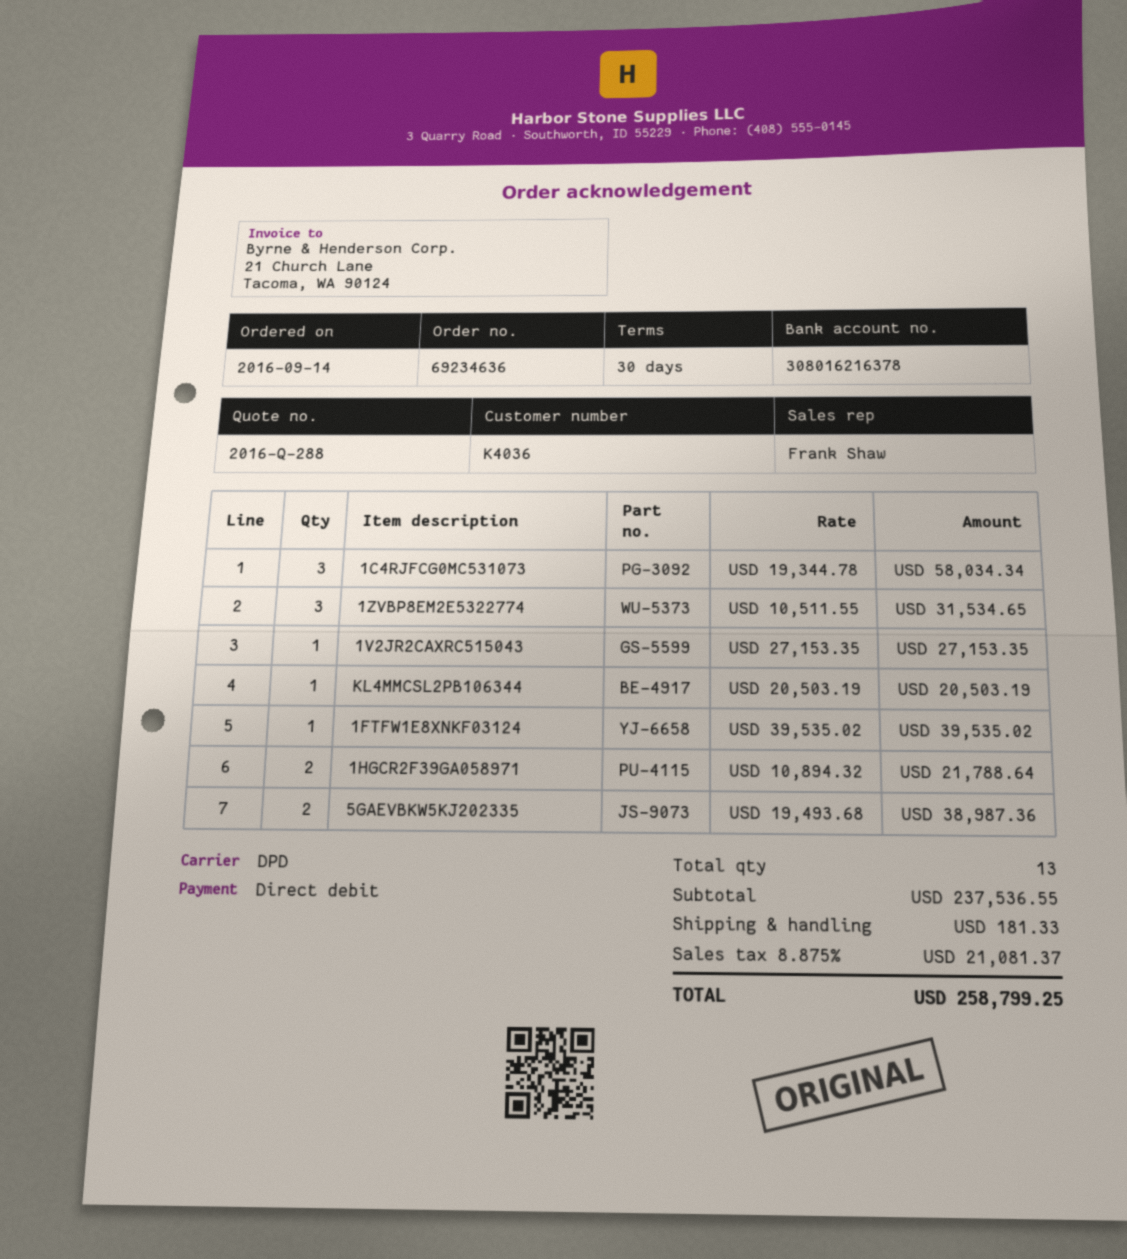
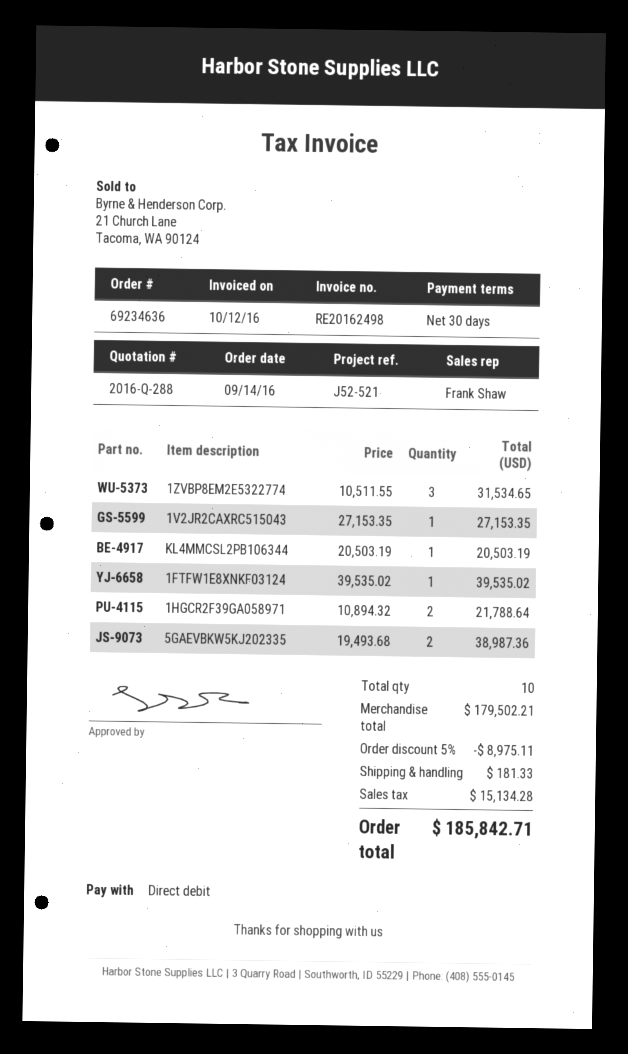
1C4RJFCG0MC531073: 3 x 19344.78 = 58034.34 -> none
total quantity: 13 -> 10
subtotal: 237536.55 -> 179502.21
discount: none -> 5% = 8975.11
tax: 21081.37 -> 15134.28
total: 258799.25 -> 185842.71

